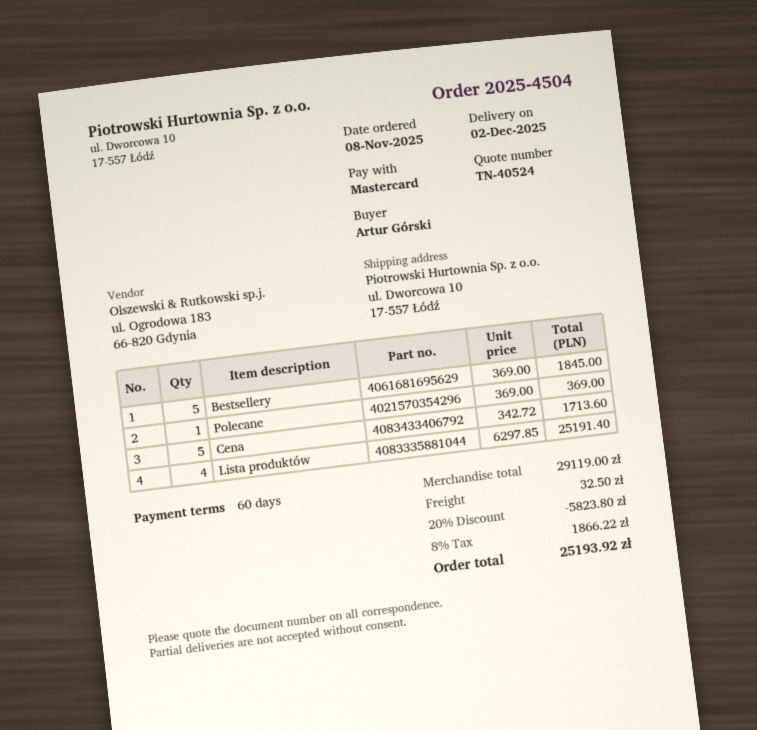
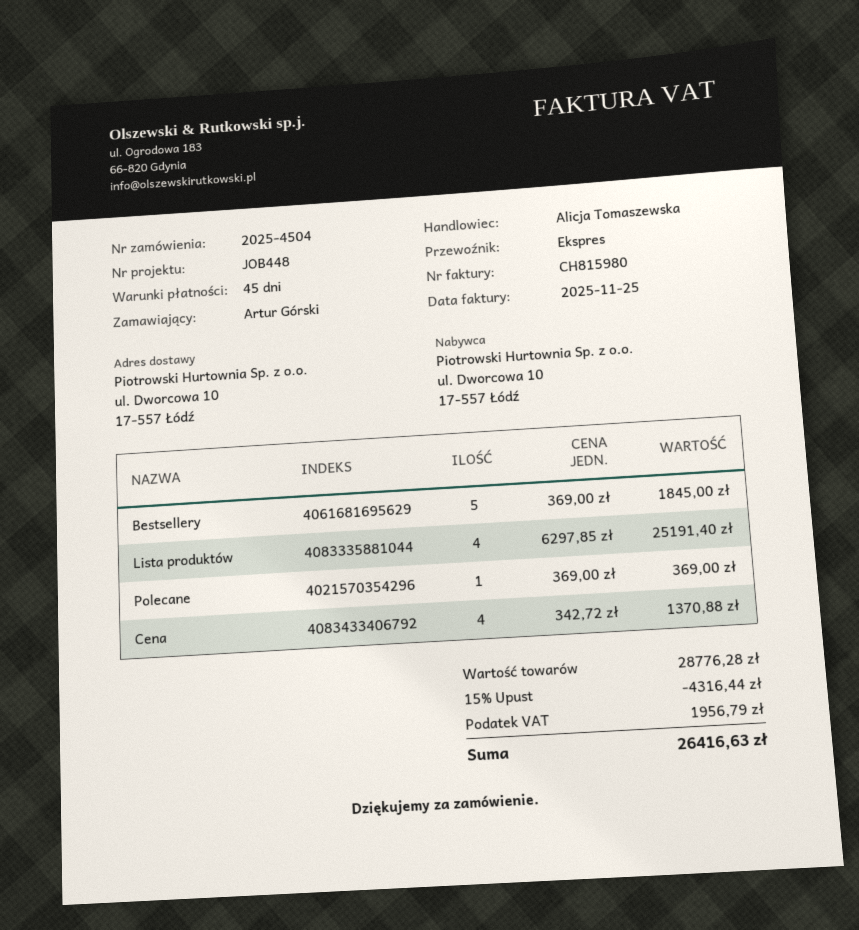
payment terms: 60 days -> 45 days
Cena: 5 x 342.72 = 1713.60 -> 4 x 342.72 = 1370.88
subtotal: 29119.00 -> 28776.28
discount: 20% = 5823.80 -> 15% = 4316.44
shipping: 32.50 -> none
tax: 1866.22 -> 1956.79
total: 25193.92 -> 26416.63

